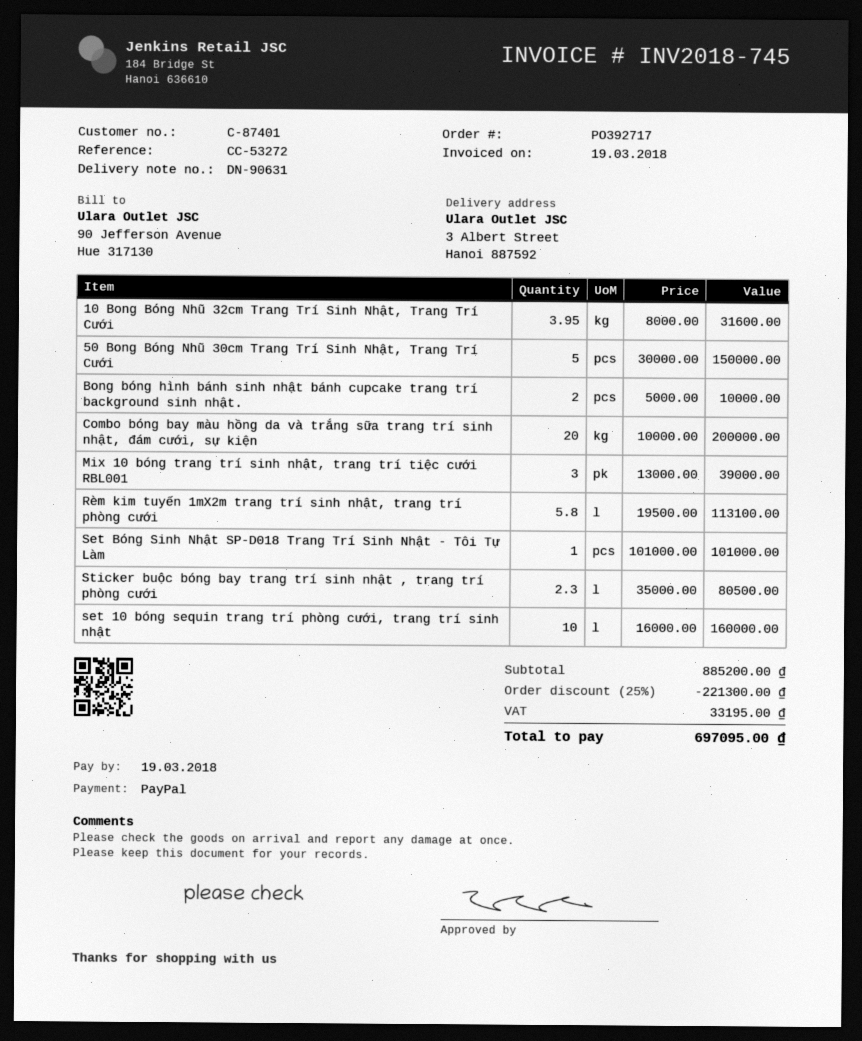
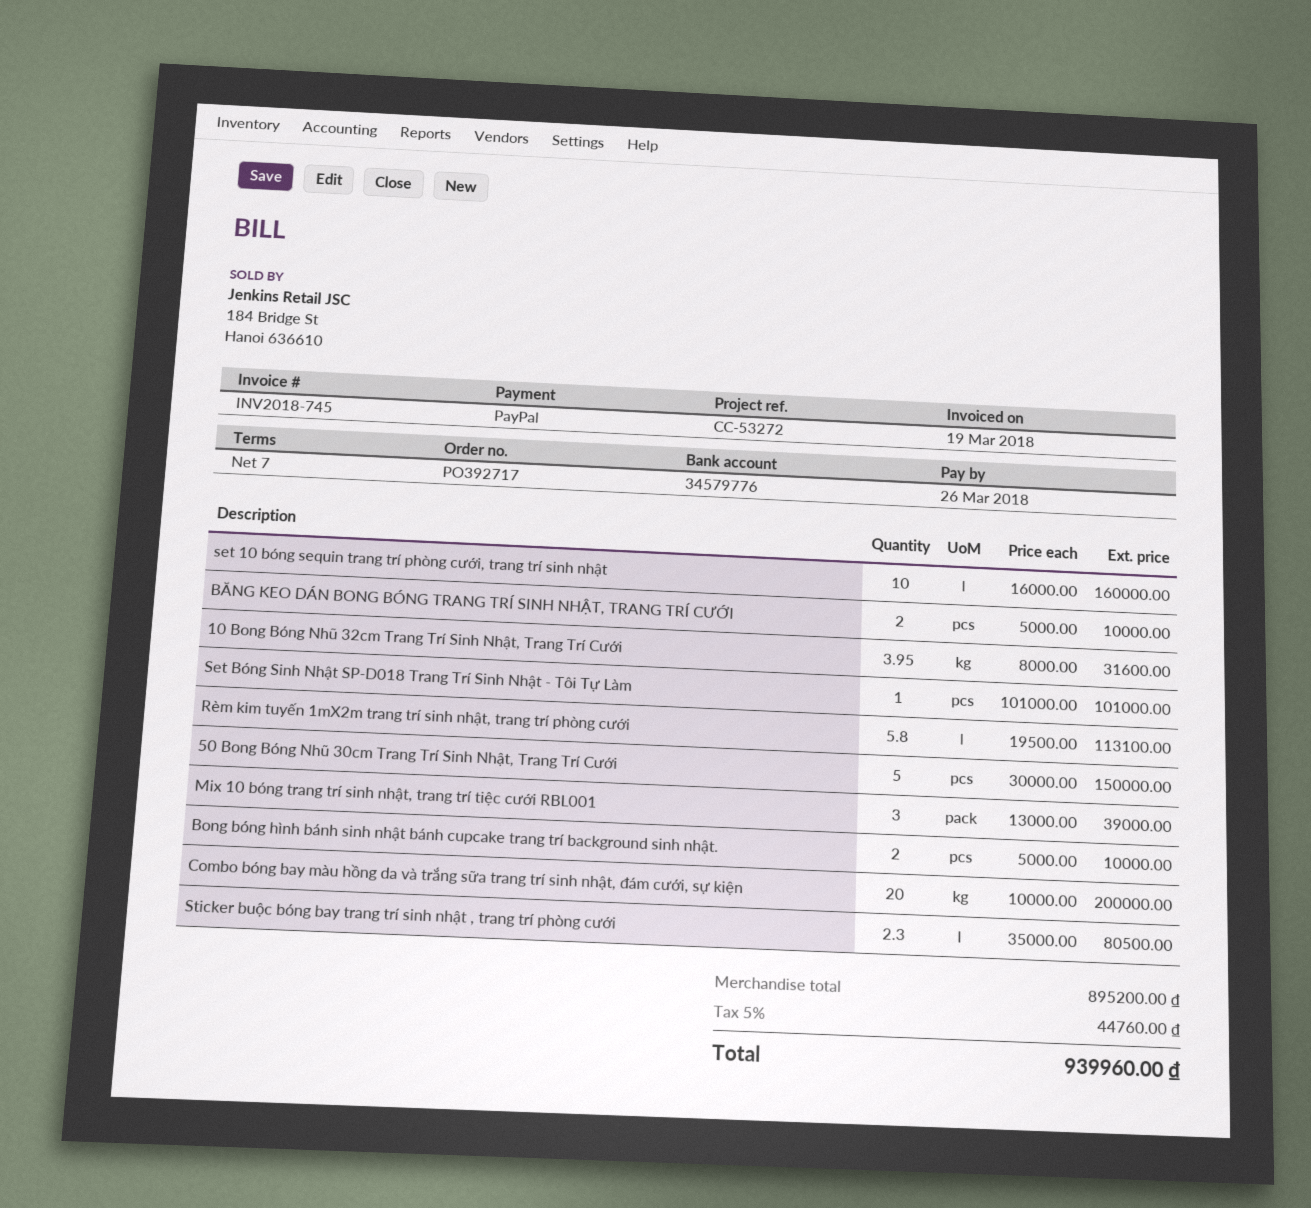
due date: 2018-03-19 -> 2018-03-26
BĂNG KEO DÁN BONG BÓNG TRANG TRÍ SINH NHẬT, TRANG TRÍ CƯỚI: none -> 2 x 5000.00 = 10000.00
subtotal: 885200.00 -> 895200.00
discount: 25% = 221300.00 -> none
tax: 33195.00 -> 44760.00
total: 697095.00 -> 939960.00

